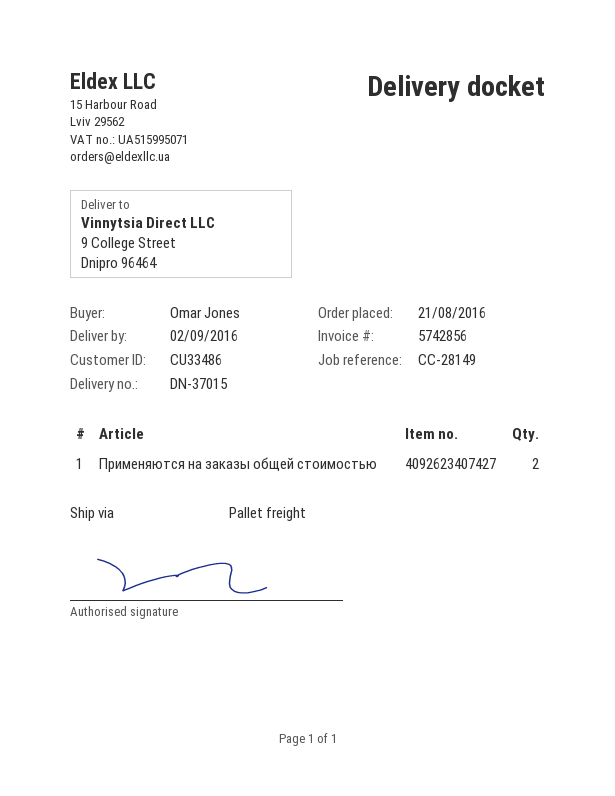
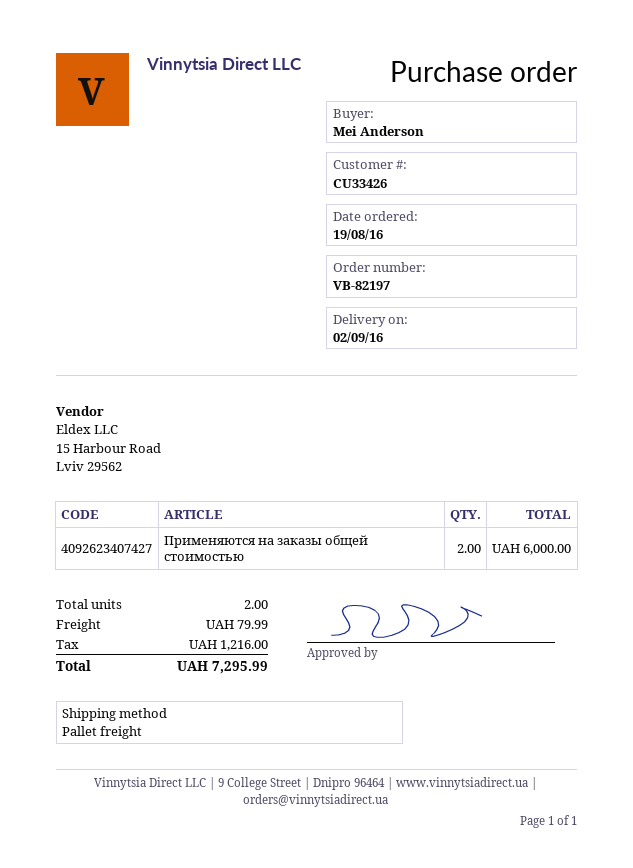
order date: 2016-08-21 -> 2016-08-19
customer number: CU33486 -> CU33426
ordered by: Omar Jones -> Mei Anderson

